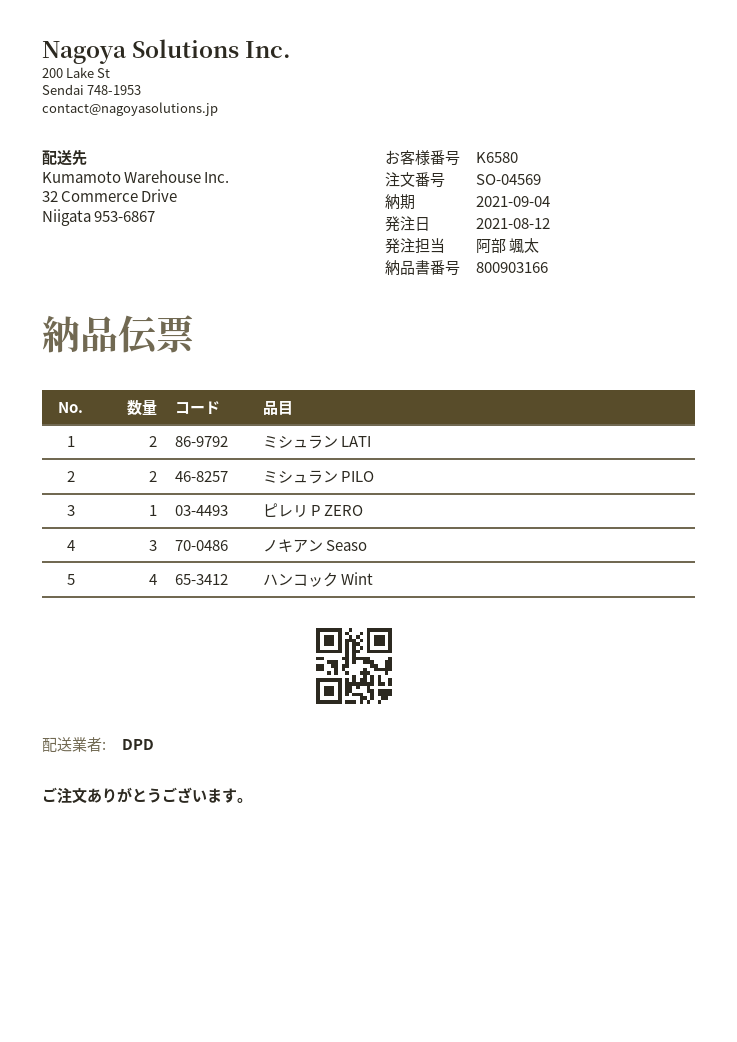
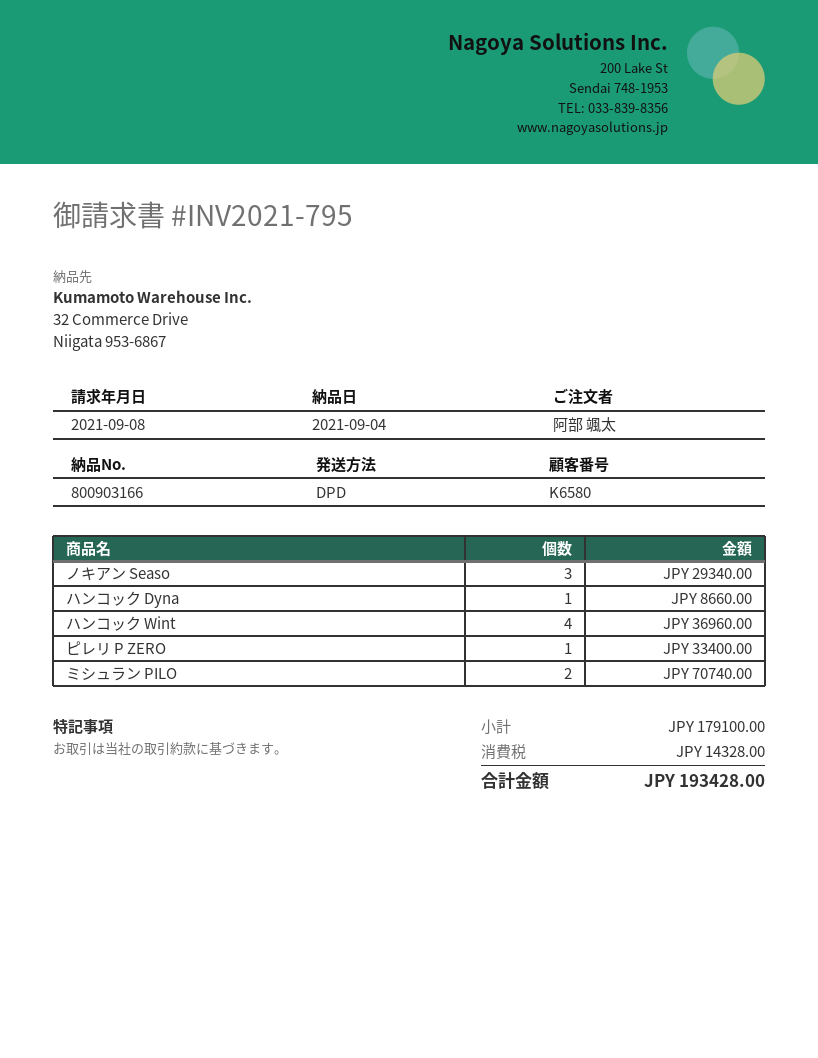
ミシュラン LATI: 2 -> none
ハンコック Dyna: none -> 1

